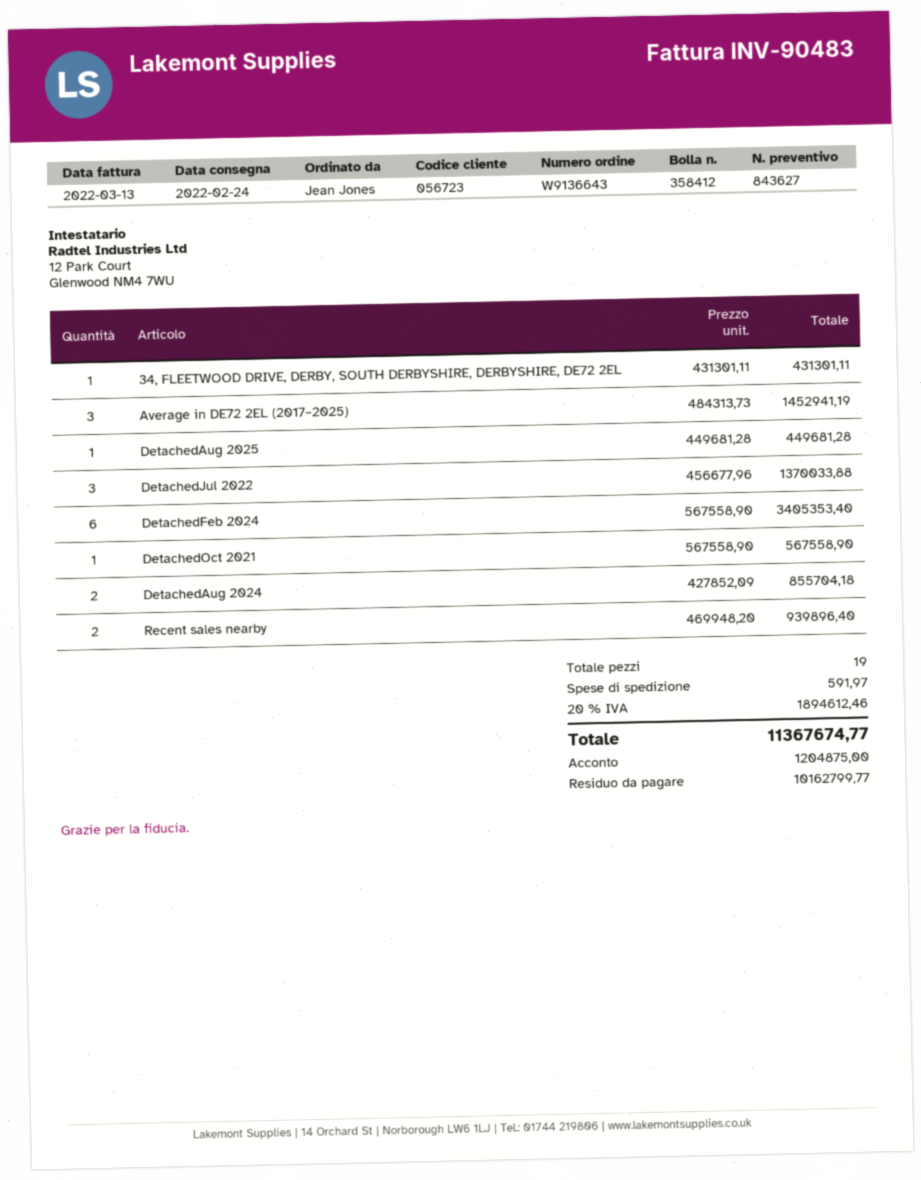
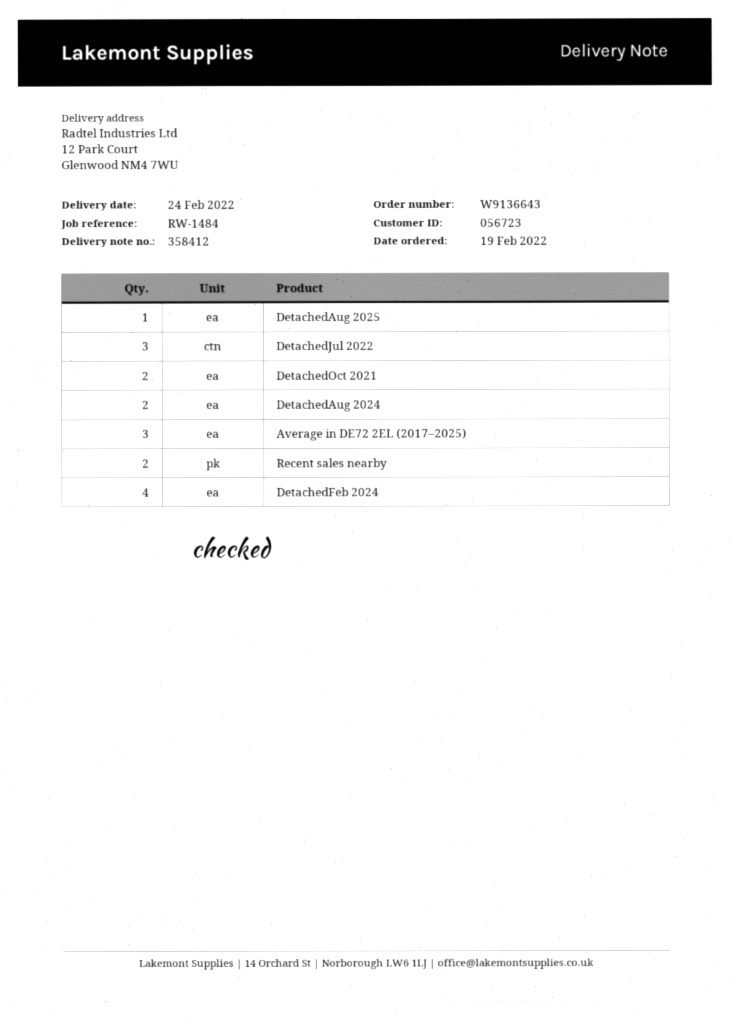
34, FLEETWOOD DRIVE, DERBY, SOUTH DERBYSHIRE, DERBYSHIRE, DE72 2EL: 1 -> none
DetachedFeb 2024: 6 -> 4
DetachedOct 2021: 1 -> 2

